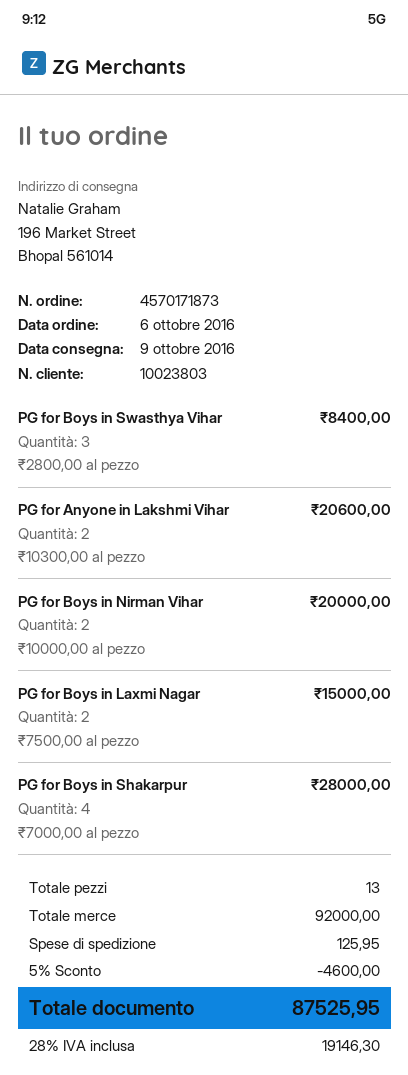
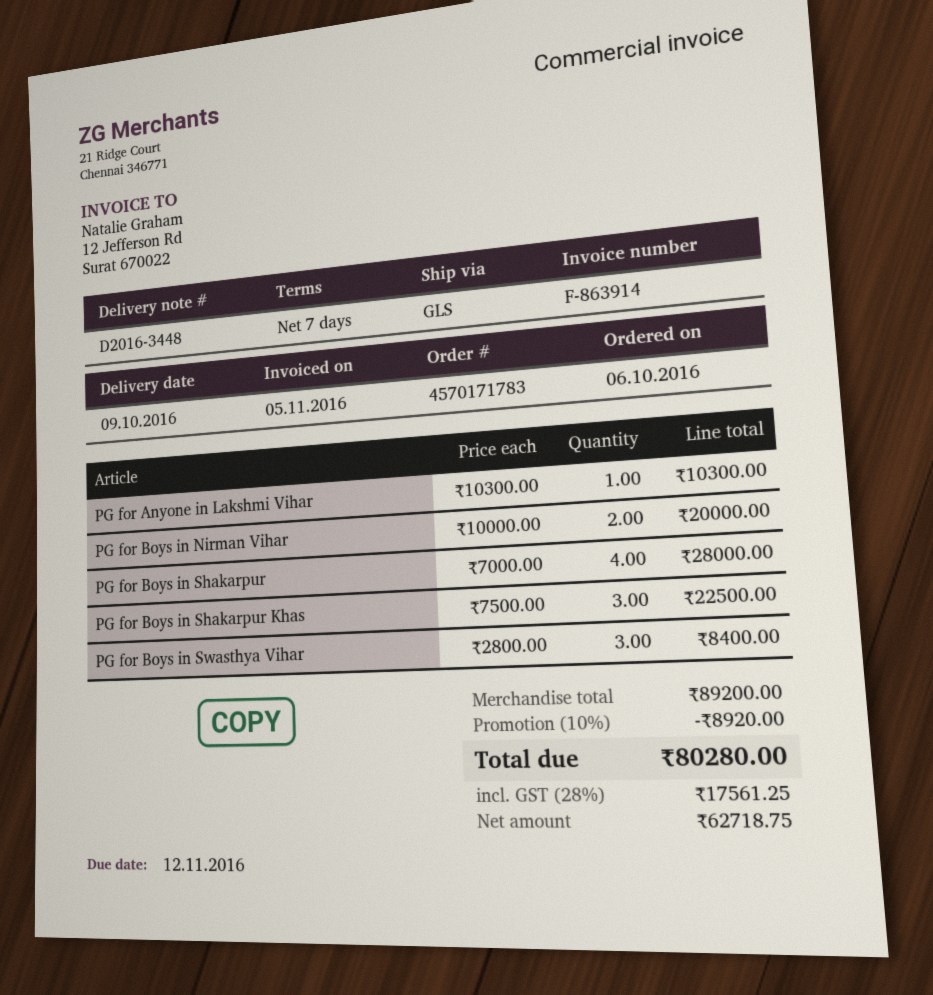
order number: 4570171873 -> 4570171783
PG for Anyone in Lakshmi Vihar: 2 x 10300.00 = 20600.00 -> 1 x 10300.00 = 10300.00
PG for Boys in Laxmi Nagar: 2 x 7500.00 = 15000.00 -> none
PG for Boys in Shakarpur Khas: none -> 3 x 7500.00 = 22500.00
subtotal: 92000.00 -> 89200.00
discount: 5% = 4600.00 -> 10% = 8920.00
shipping: 125.95 -> none
tax: 28% = 19146.30 -> 28% = 17561.25
total: 87525.95 -> 80280.00

